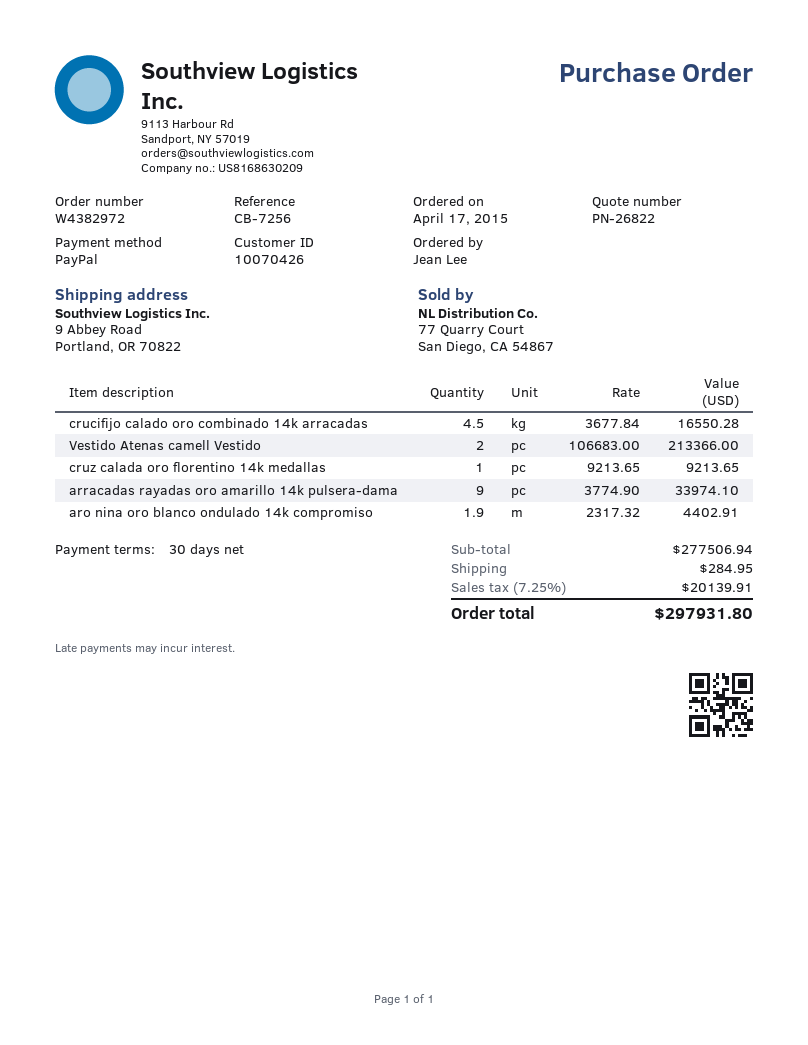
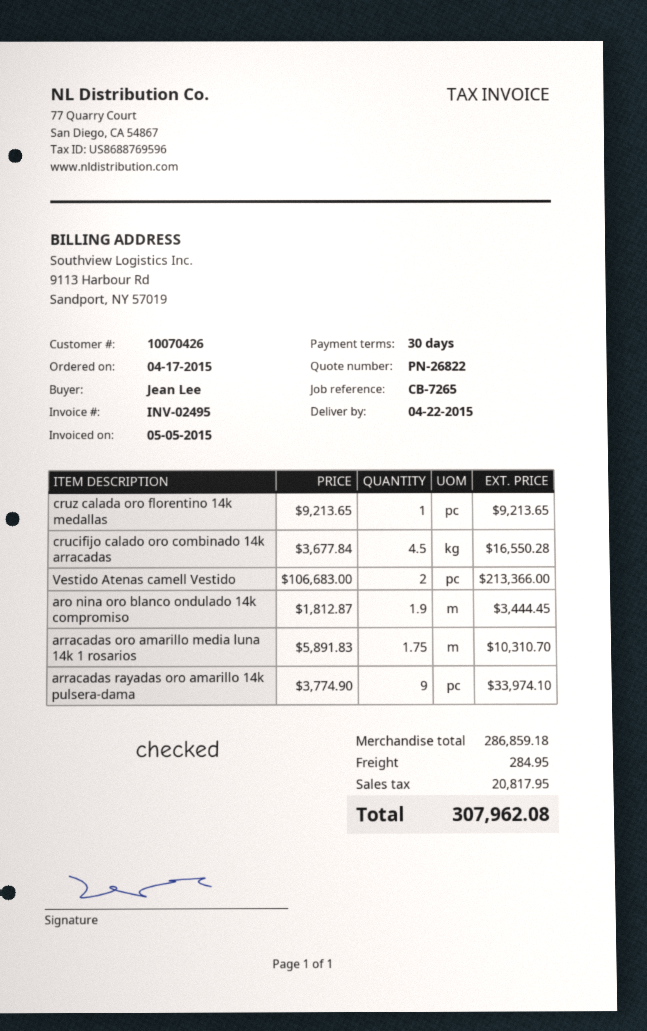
reference: CB-7256 -> CB-7265
aro nina oro blanco ondulado 14k compromiso: 1.9 x 2317.32 = 4402.91 -> 1.9 x 1812.87 = 3444.45
arracadas oro amarillo media luna 14k 1 rosarios: none -> 1.75 x 5891.83 = 10310.70
subtotal: 277506.94 -> 286859.18
tax: 20139.91 -> 20817.95
total: 297931.80 -> 307962.08

